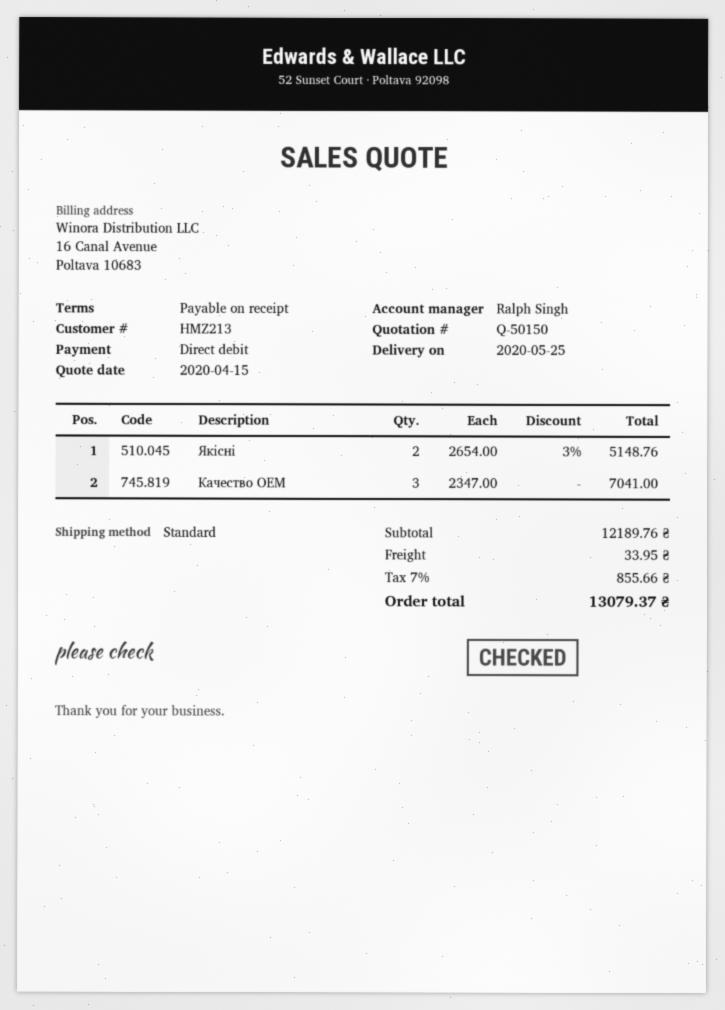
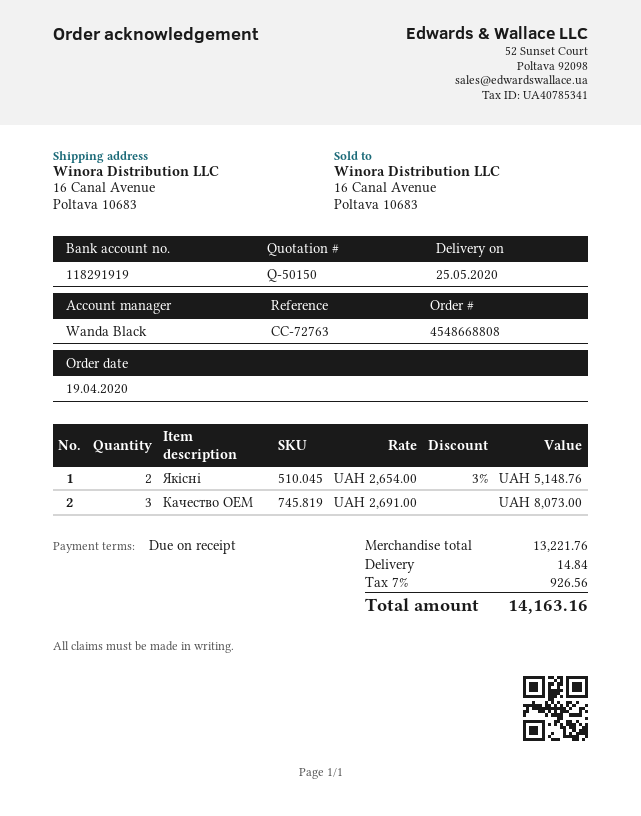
sales rep: Ralph Singh -> Wanda Black
Качество OEM: 3 x 2347.00 = 7041.00 -> 3 x 2691.00 = 8073.00
subtotal: 12189.76 -> 13221.76
shipping: 33.95 -> 14.84
tax: 7% = 855.66 -> 7% = 926.56
total: 13079.37 -> 14163.16

